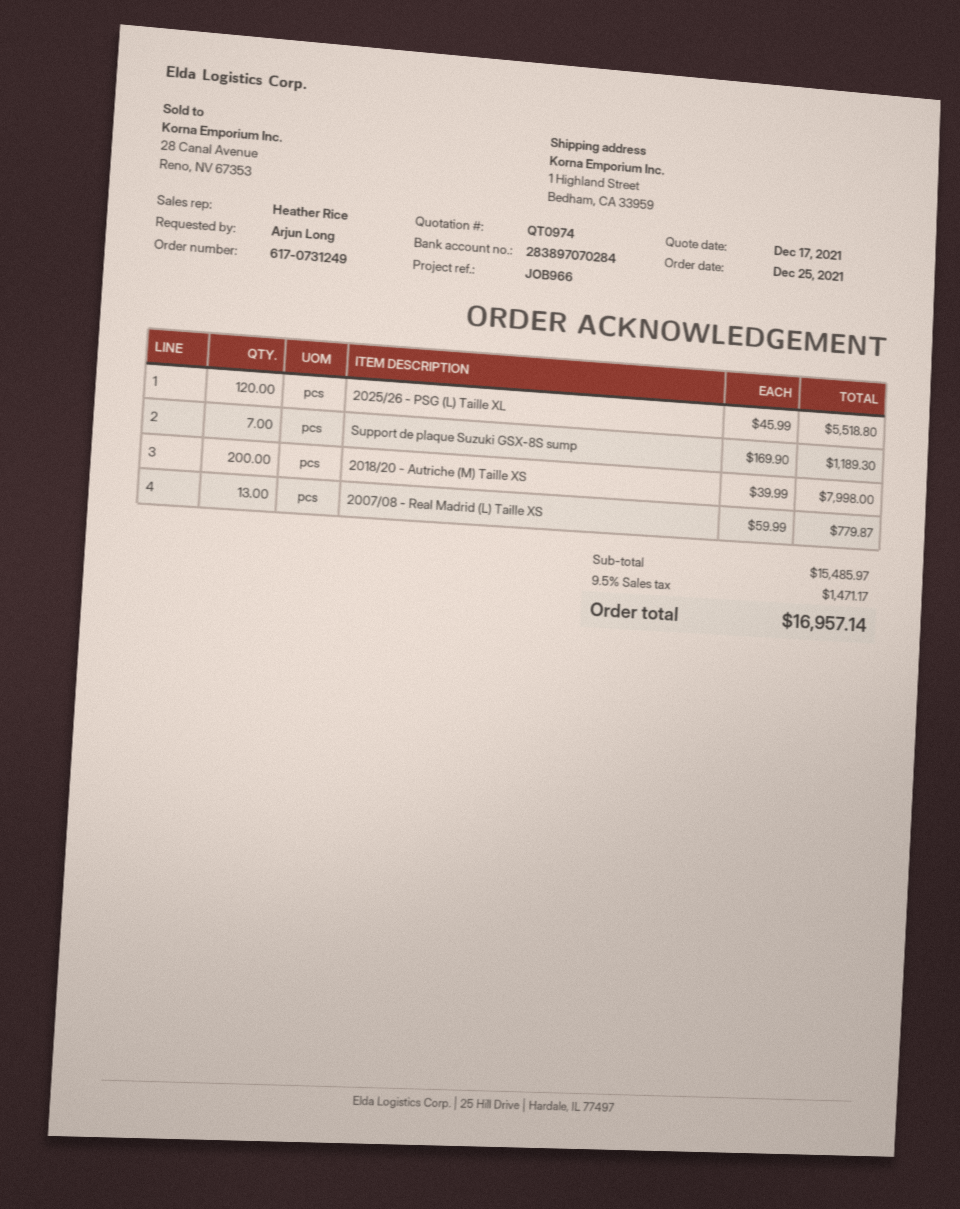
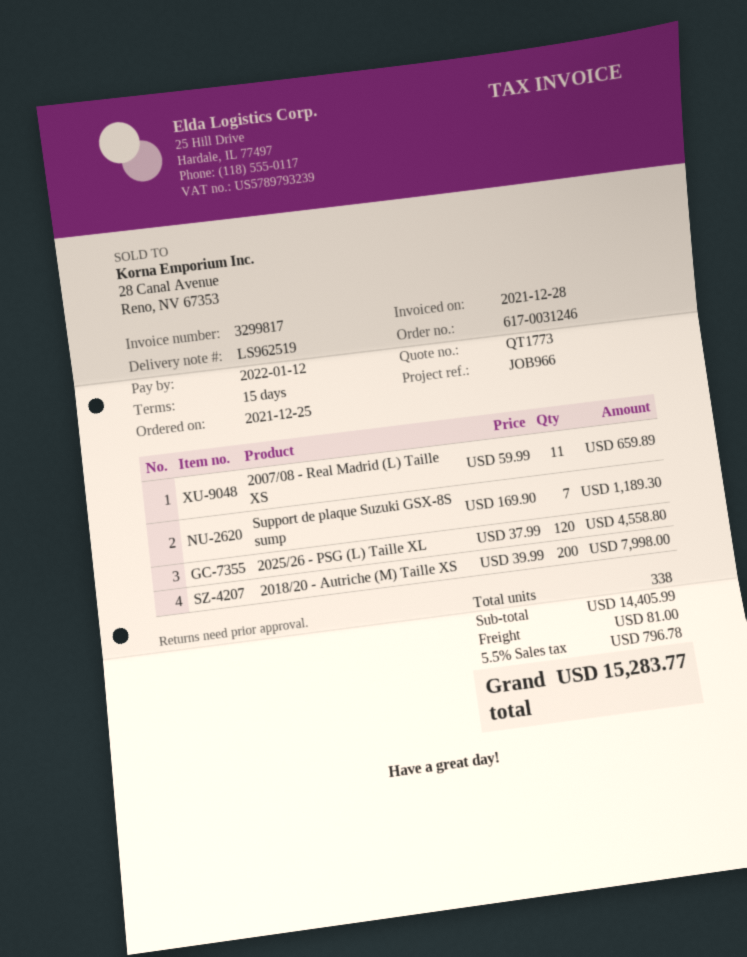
quote number: QT0974 -> QT1773
order number: 617-0731249 -> 617-0031246
2025/26 - PSG (L) Taille XL: 120 x 45.99 = 5518.80 -> 120 x 37.99 = 4558.80
2007/08 - Real Madrid (L) Taille XS: 13 x 59.99 = 779.87 -> 11 x 59.99 = 659.89
subtotal: 15485.97 -> 14405.99
shipping: none -> 81.00
tax: 9.5% = 1471.17 -> 5.5% = 796.78
total: 16957.14 -> 15283.77

